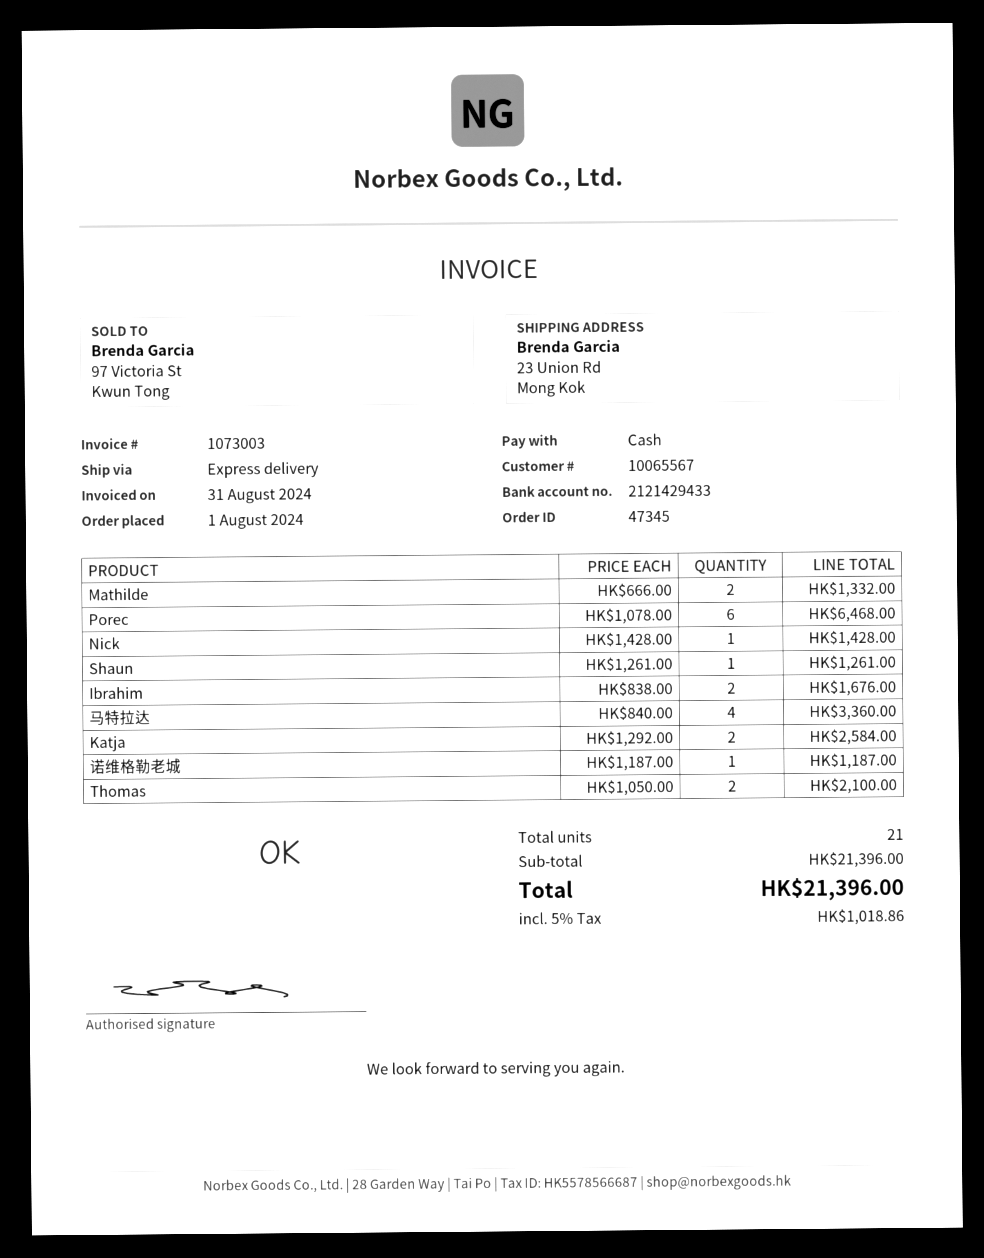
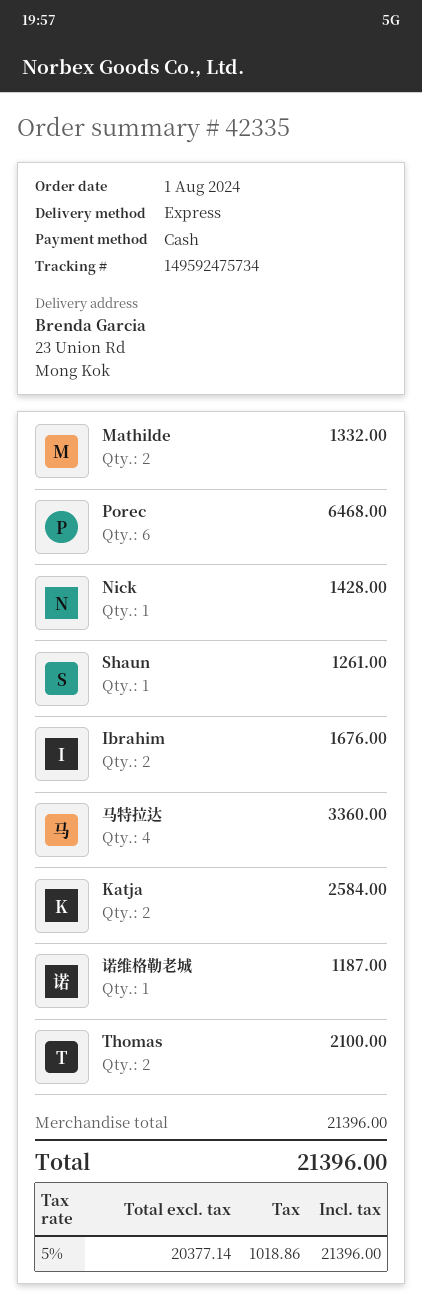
order number: 47345 -> 42335

